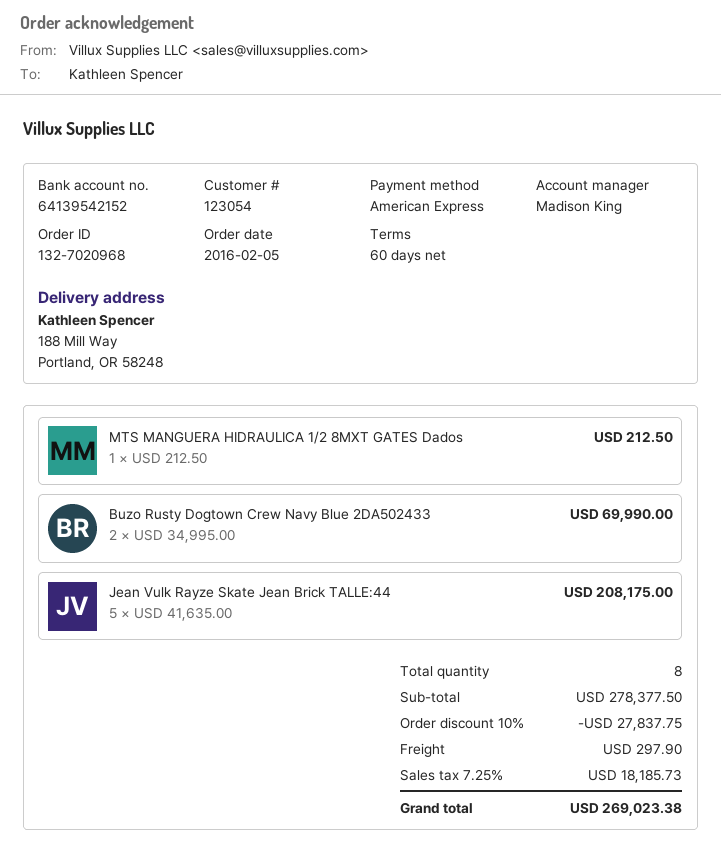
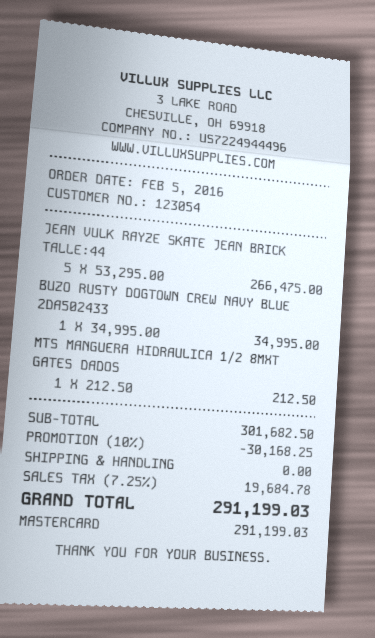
payment method: American Express -> Mastercard
Buzo Rusty Dogtown Crew Navy Blue 2DA502433: 2 x 34995.00 = 69990.00 -> 1 x 34995.00 = 34995.00
Jean Vulk Rayze Skate Jean Brick TALLE:44: 5 x 41635.00 = 208175.00 -> 5 x 53295.00 = 266475.00
subtotal: 278377.50 -> 301682.50
discount: 10% = 27837.75 -> 10% = 30168.25
shipping: 297.90 -> 0.00
tax: 7.25% = 18185.73 -> 7.25% = 19684.78
total: 269023.38 -> 291199.03

